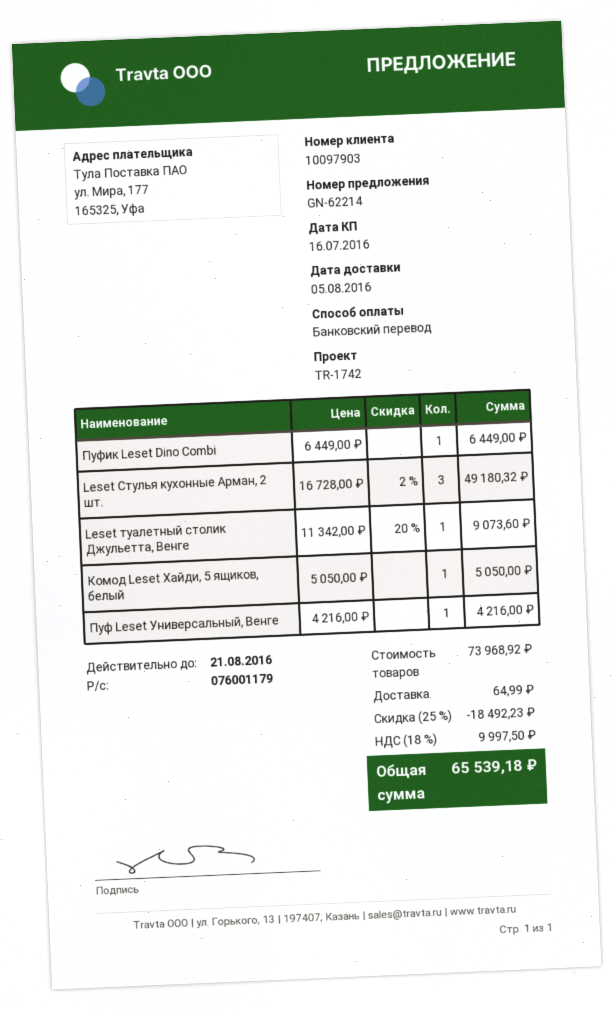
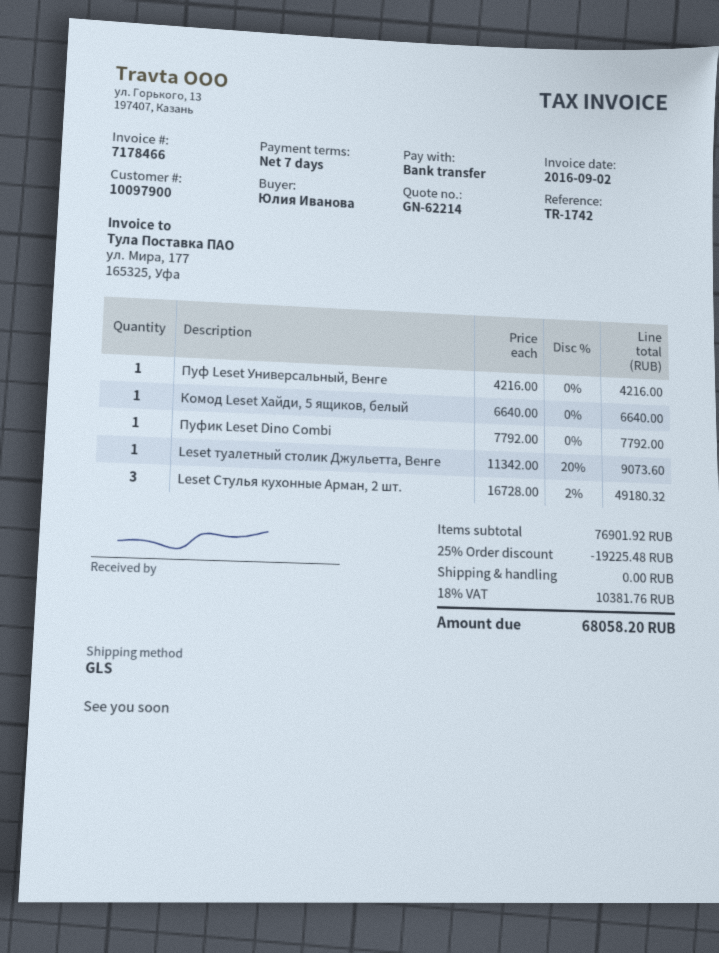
customer number: 10097903 -> 10097900
Пуфик Leset Dino Combi: 1 x 6449.00 = 6449.00 -> 1 x 7792.00 = 7792.00
Комод Leset Хайди, 5 ящиков, белый: 1 x 5050.00 = 5050.00 -> 1 x 6640.00 = 6640.00
subtotal: 73968.92 -> 76901.92
discount: 25% = 18492.23 -> 25% = 19225.48
shipping: 64.99 -> 0.00
tax: 18% = 9997.50 -> 18% = 10381.76
total: 65539.18 -> 68058.20

